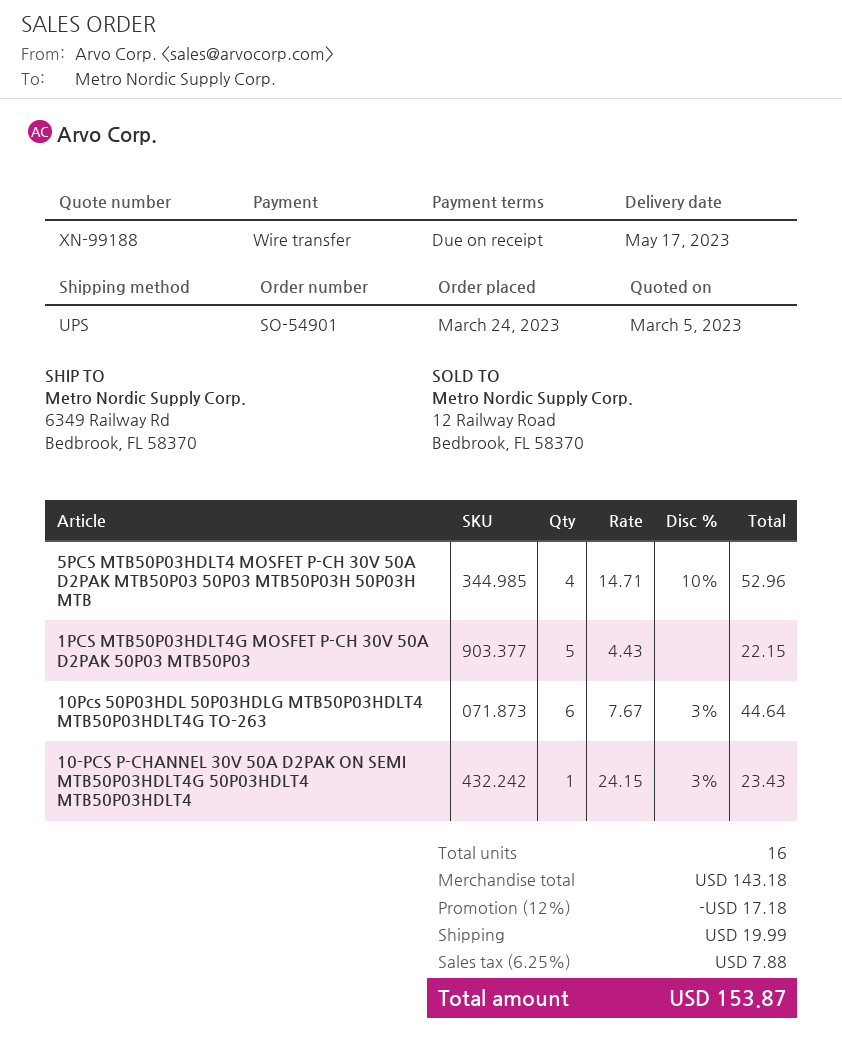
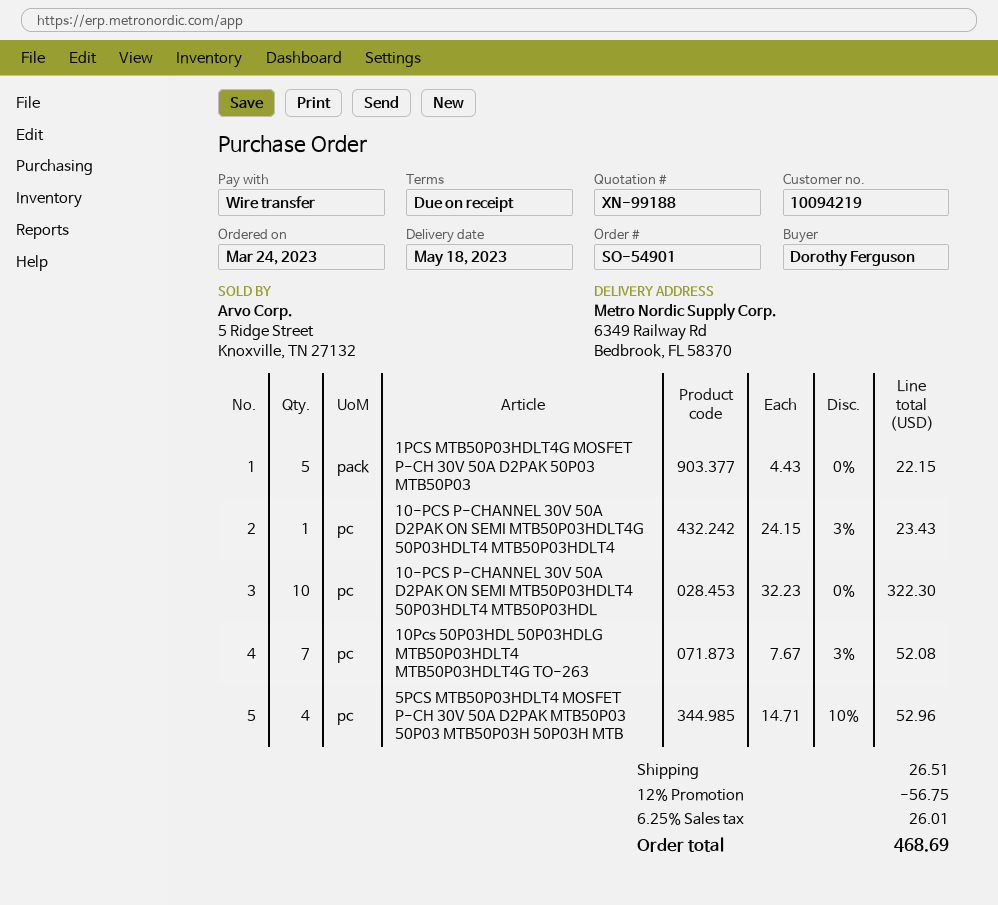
delivery date: 2023-05-17 -> 2023-05-18
10Pcs 50P03HDL 50P03HDLG MTB50P03HDLT4 MTB50P03HDLT4G TO-263: 6 x 7.67 - 3% = 44.64 -> 7 x 7.67 - 3% = 52.08
10-PCS P-CHANNEL 30V 50A D2PAK ON SEMI MTB50P03HDLT4 50P03HDLT4 MTB50P03HDL: none -> 10 x 32.23 = 322.30
discount: 12% = 17.18 -> 12% = 56.75
shipping: 19.99 -> 26.51
tax: 6.25% = 7.88 -> 6.25% = 26.01
total: 153.87 -> 468.69

